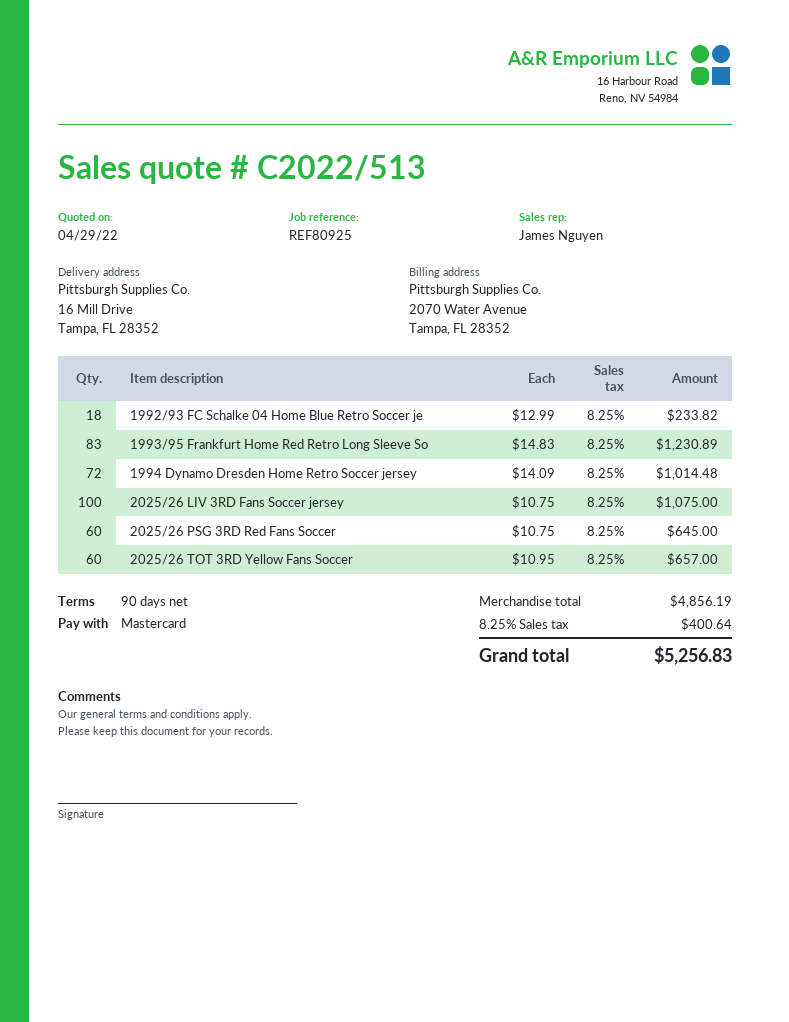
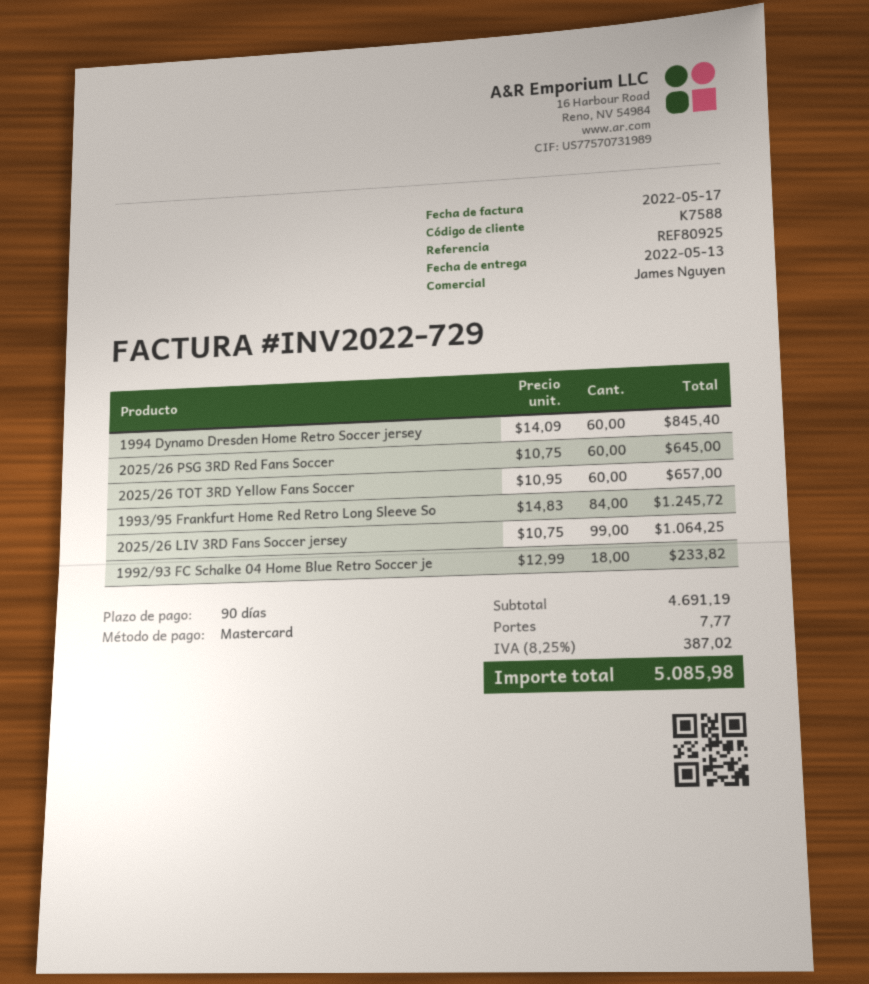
1993/95 Frankfurt Home Red Retro Long Sleeve So: 83 x 14.83 = 1230.89 -> 84 x 14.83 = 1245.72
1994 Dynamo Dresden Home Retro Soccer jersey: 72 x 14.09 = 1014.48 -> 60 x 14.09 = 845.40
2025/26 LIV 3RD Fans Soccer jersey: 100 x 10.75 = 1075.00 -> 99 x 10.75 = 1064.25
subtotal: 4856.19 -> 4691.19
shipping: none -> 7.77
tax: 8.25% = 400.64 -> 8.25% = 387.02
total: 5256.83 -> 5085.98

